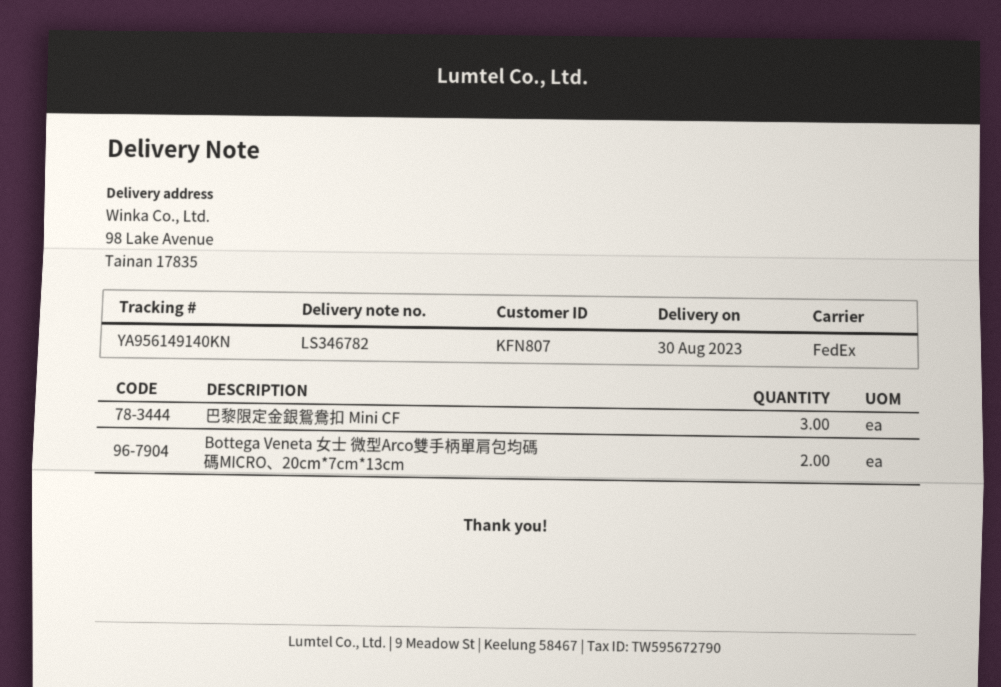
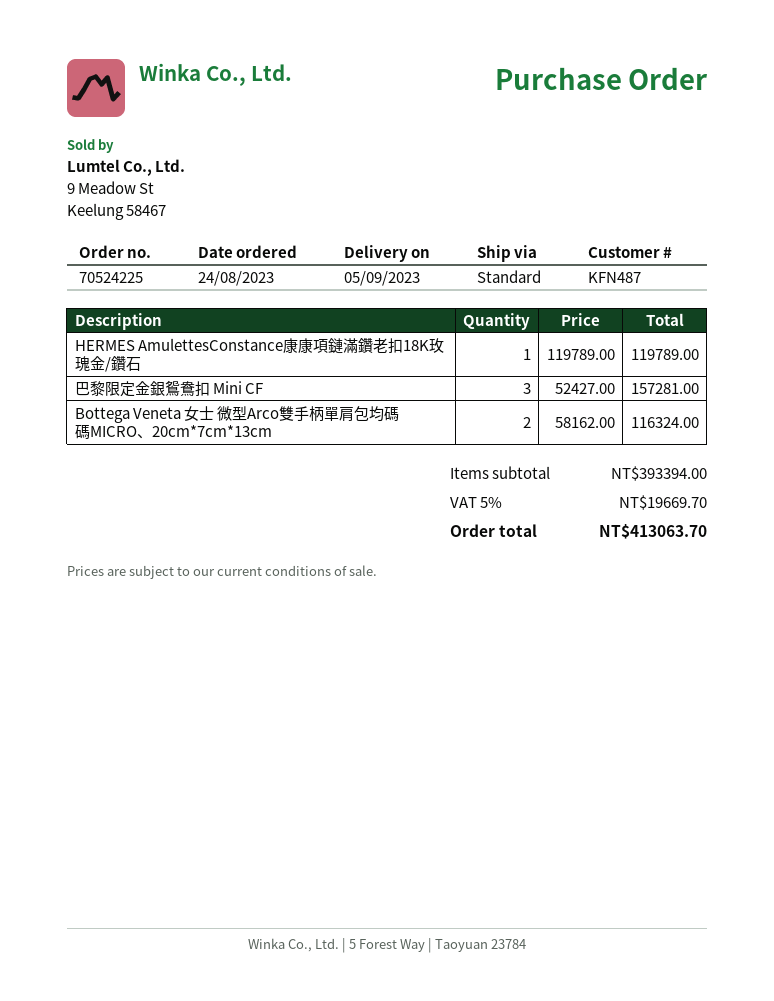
delivery date: 2023-08-30 -> 2023-09-05
customer number: KFN807 -> KFN487
shipping method: FedEx -> standard
HERMES AmulettesConstance康康項鏈滿鑽老扣18K玫瑰金/鑽石: none -> 1

